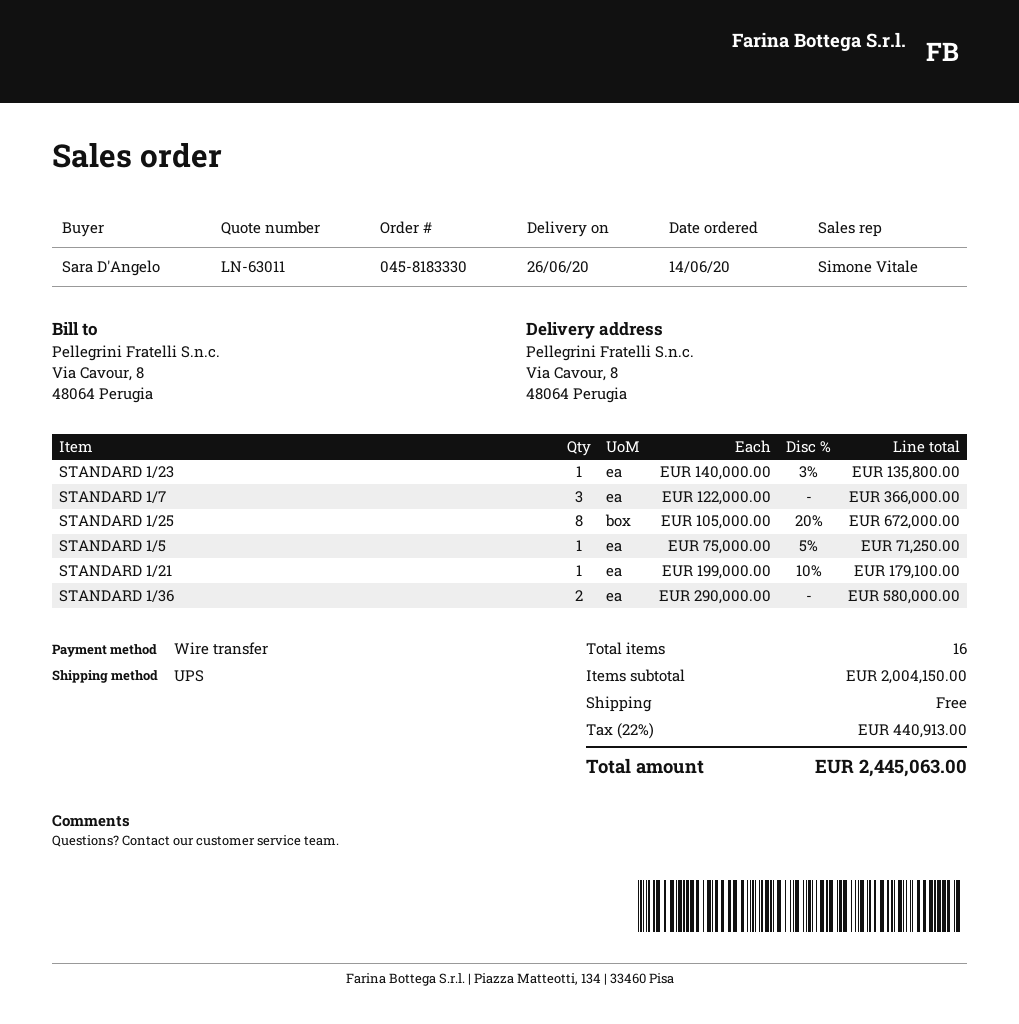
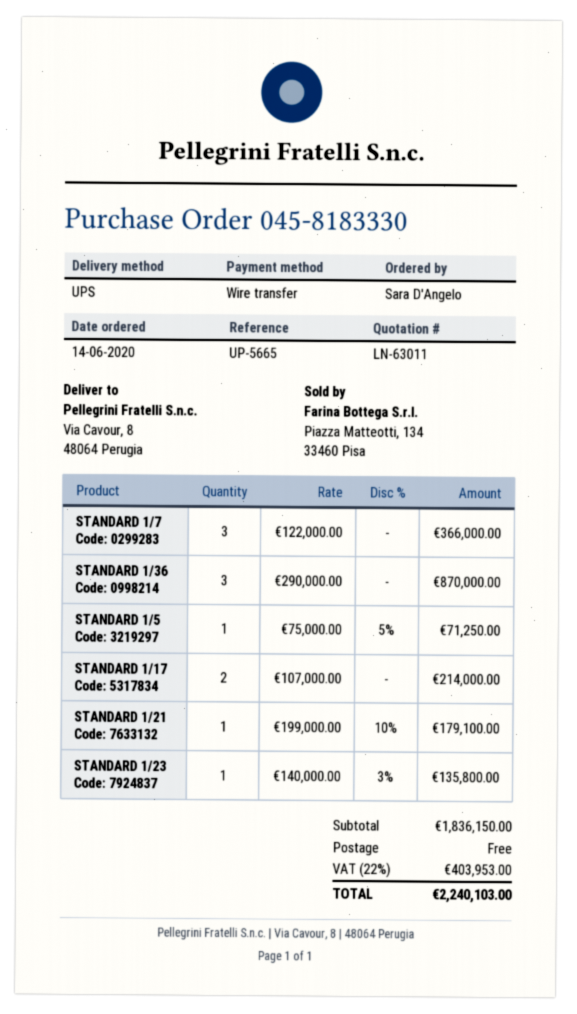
STANDARD 1/25: 8 x 105000.00 - 20% = 672000.00 -> none
STANDARD 1/36: 2 x 290000.00 = 580000.00 -> 3 x 290000.00 = 870000.00
STANDARD 1/17: none -> 2 x 107000.00 = 214000.00
subtotal: 2004150.00 -> 1836150.00
tax: 22% = 440913.00 -> 22% = 403953.00
total: 2445063.00 -> 2240103.00

